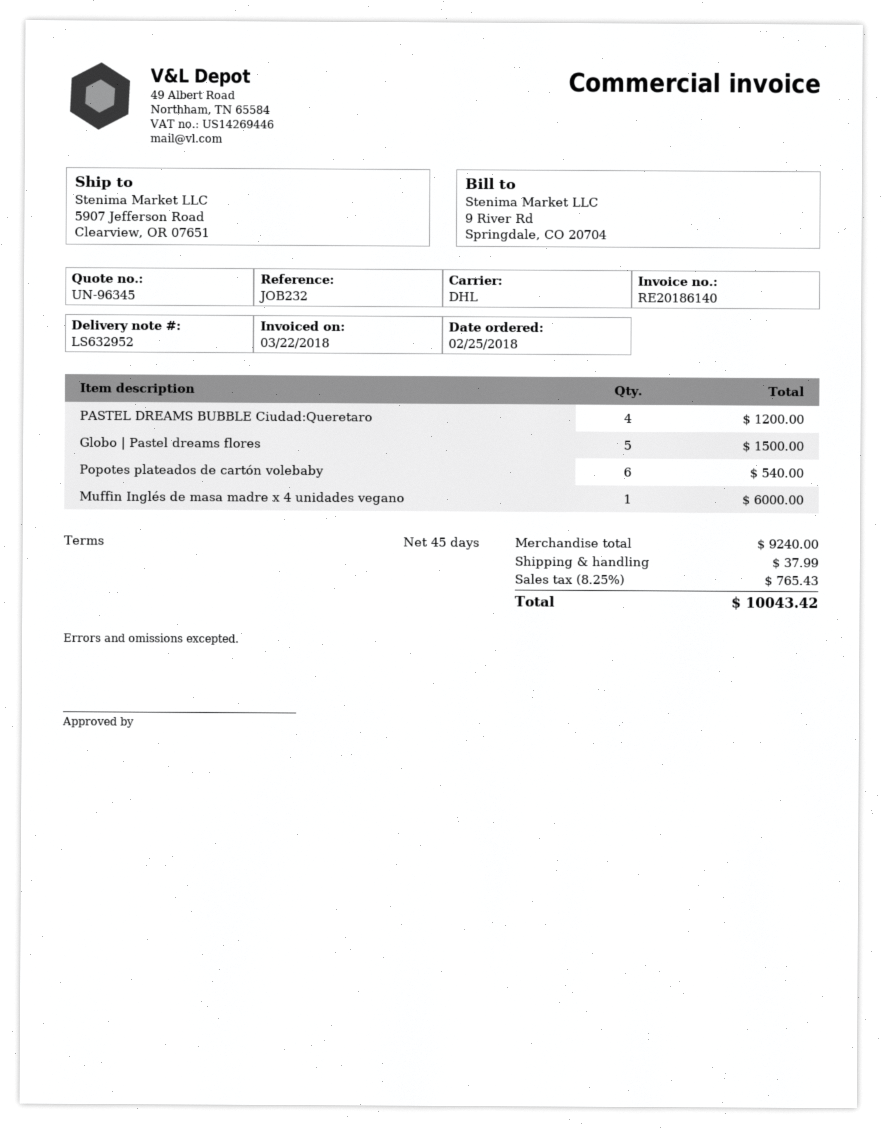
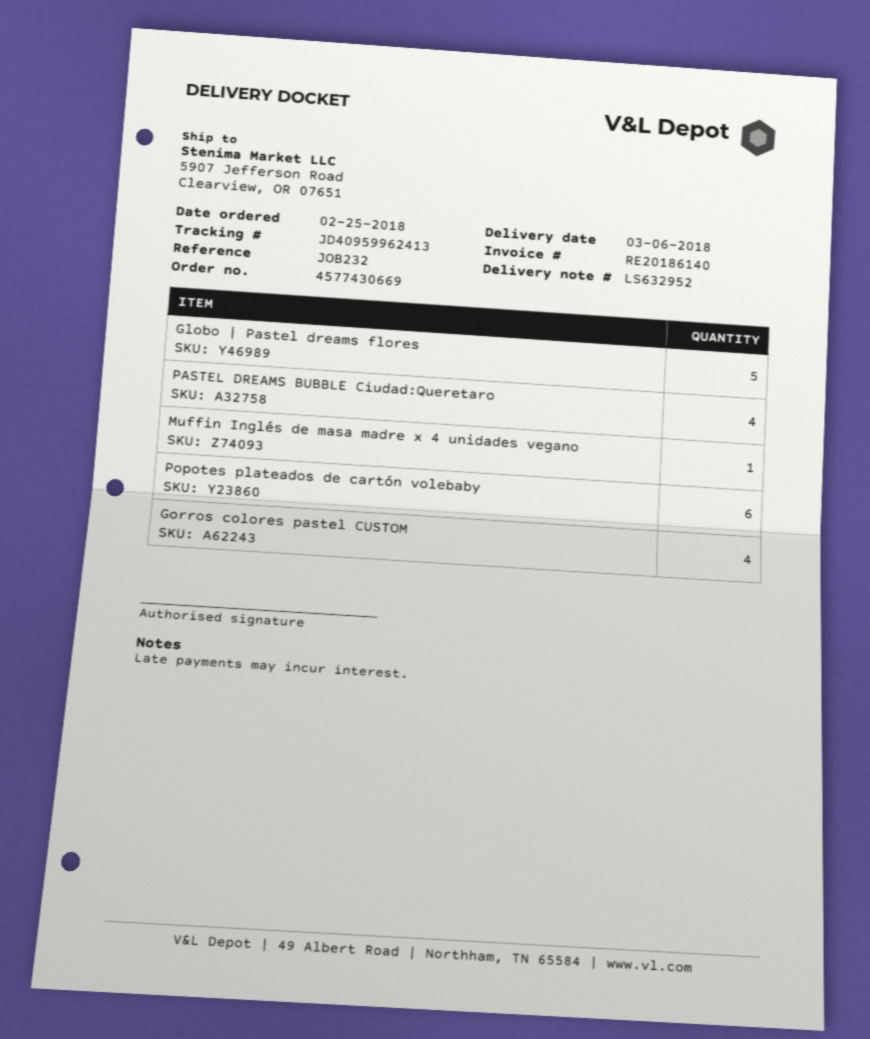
Gorros colores pastel CUSTOM: none -> 4

